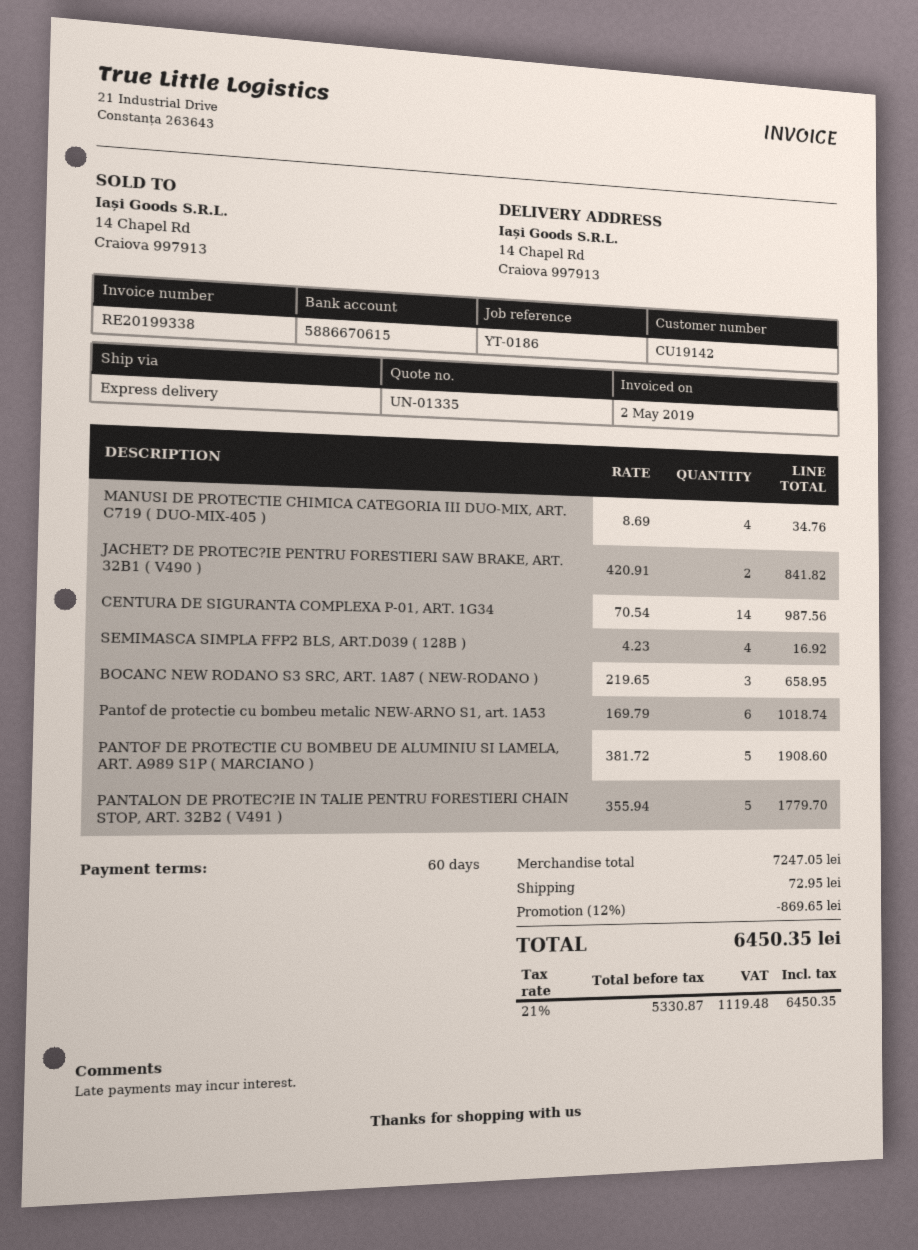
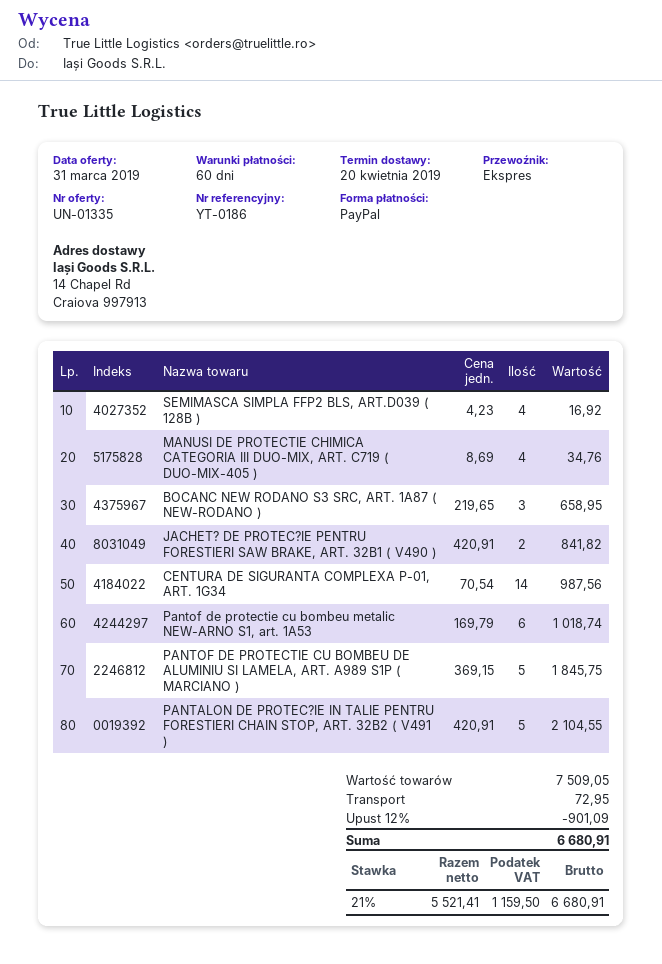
PANTOF DE PROTECTIE CU BOMBEU DE ALUMINIU SI LAMELA, ART. A989 S1P ( MARCIANO ): 5 x 381.72 = 1908.60 -> 5 x 369.15 = 1845.75
PANTALON DE PROTEC?IE IN TALIE PENTRU FORESTIERI CHAIN STOP, ART. 32B2 ( V491 ): 5 x 355.94 = 1779.70 -> 5 x 420.91 = 2104.55
subtotal: 7247.05 -> 7509.05
discount: 12% = 869.65 -> 12% = 901.09
net: 5330.87 -> 5521.41
tax: 21% = 1119.48 -> 21% = 1159.50
total: 6450.35 -> 6680.91

